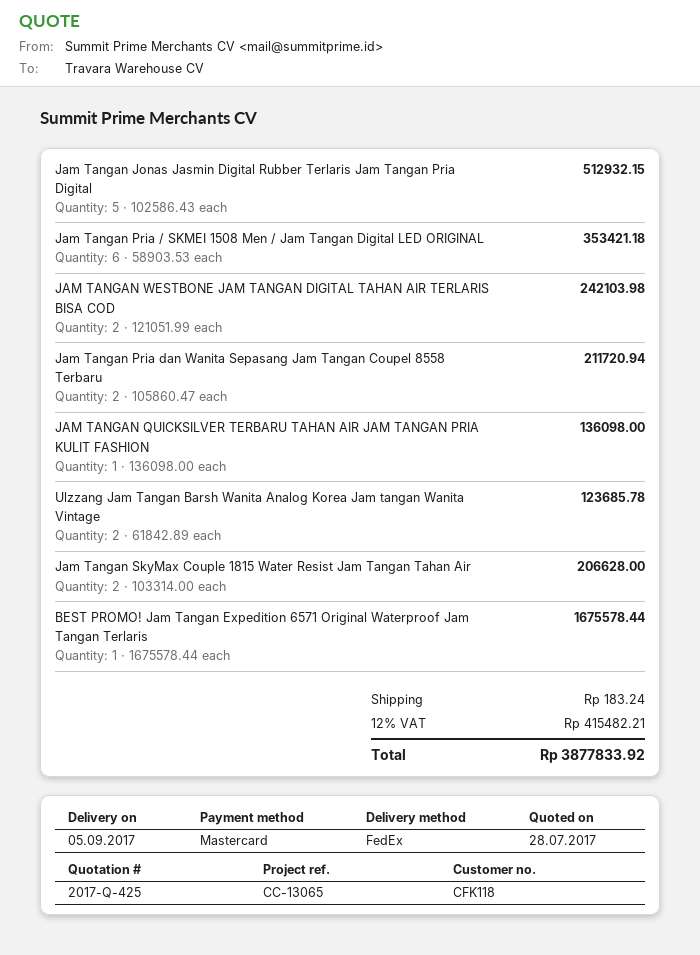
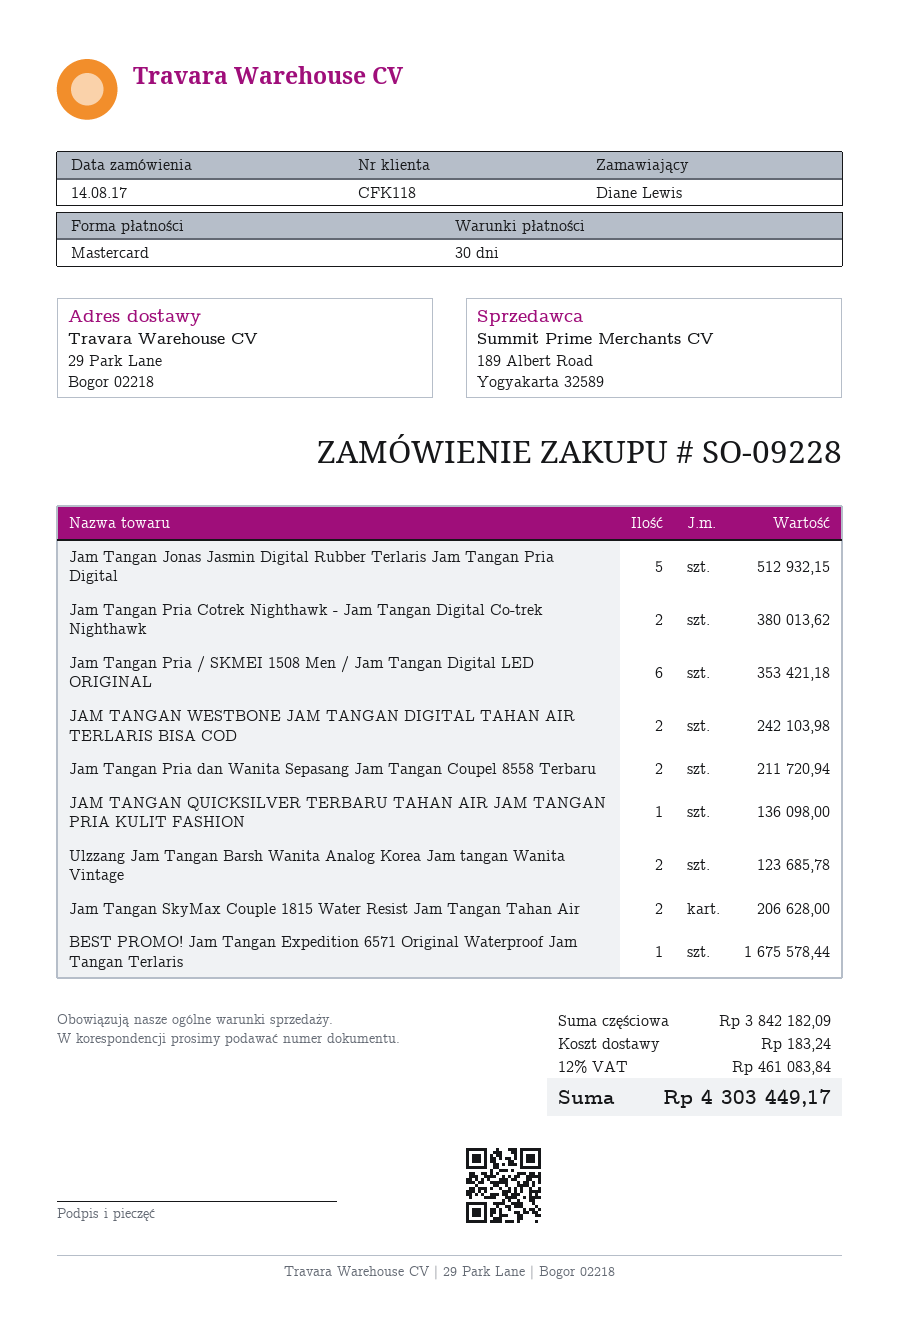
Jam Tangan Pria Cotrek Nighthawk - Jam Tangan Digital Co-trek Nighthawk: none -> 2 for 380013.62
tax: 12% = 415482.21 -> 12% = 461083.84
total: 3877833.92 -> 4303449.17

